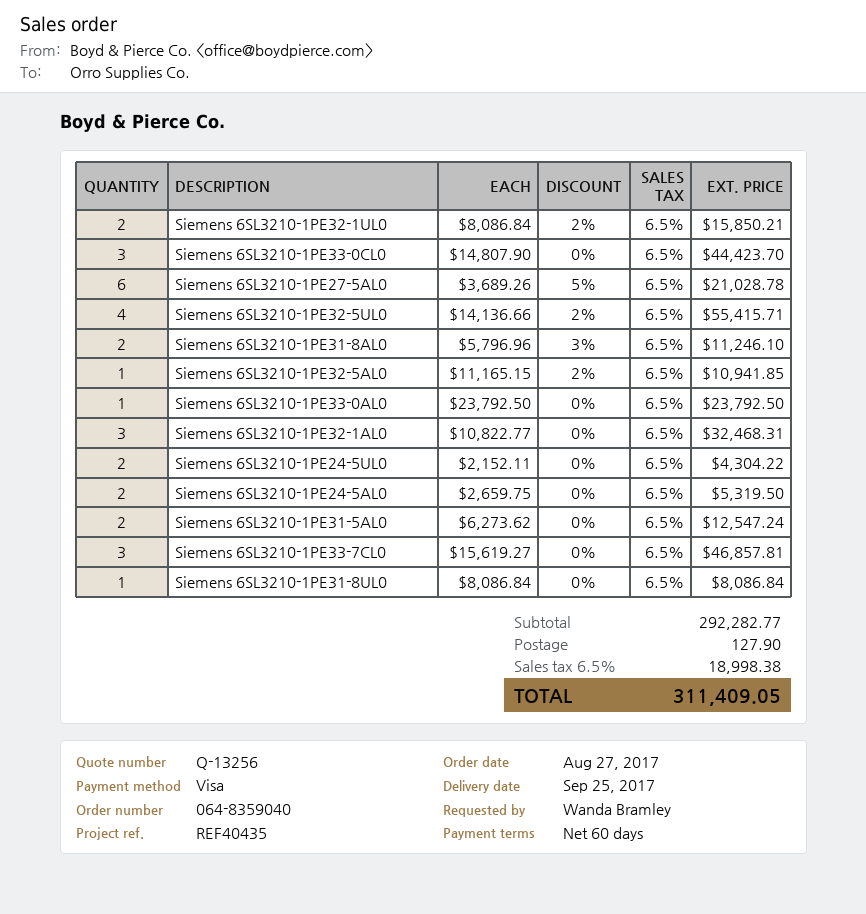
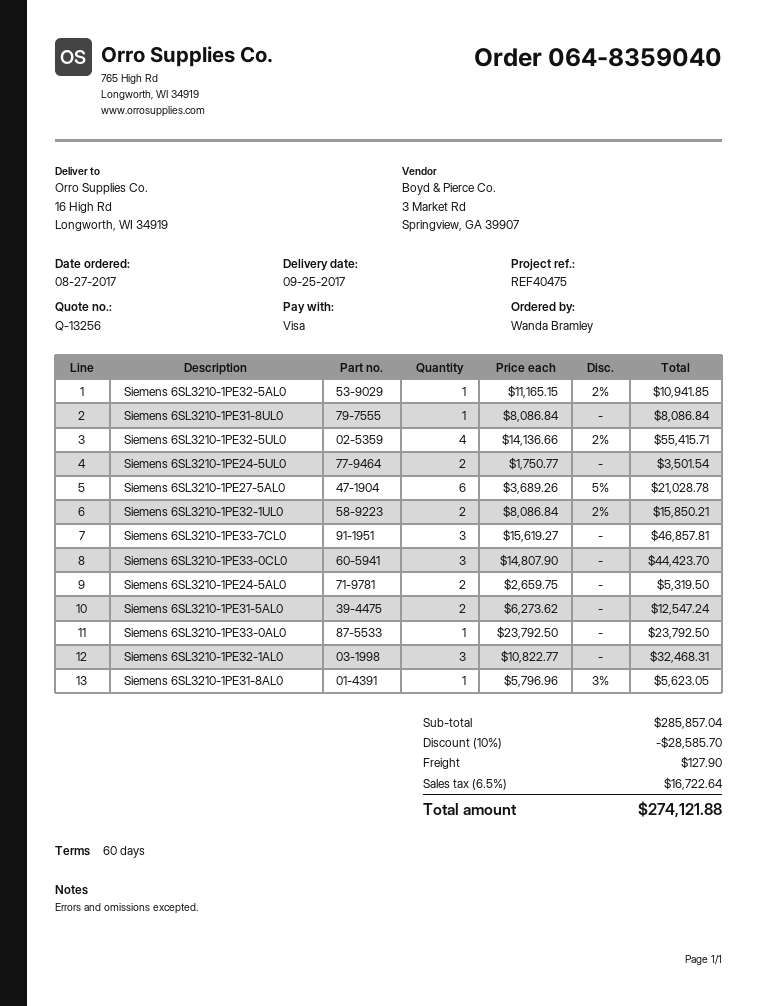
reference: REF40435 -> REF40475
Siemens 6SL3210-1PE31-8AL0: 2 x 5796.96 - 3% = 11246.10 -> 1 x 5796.96 - 3% = 5623.05
Siemens 6SL3210-1PE24-5UL0: 2 x 2152.11 = 4304.22 -> 2 x 1750.77 = 3501.54
subtotal: 292282.77 -> 285857.04
discount: none -> 10% = 28585.70
tax: 6.5% = 18998.38 -> 6.5% = 16722.64
total: 311409.05 -> 274121.88

